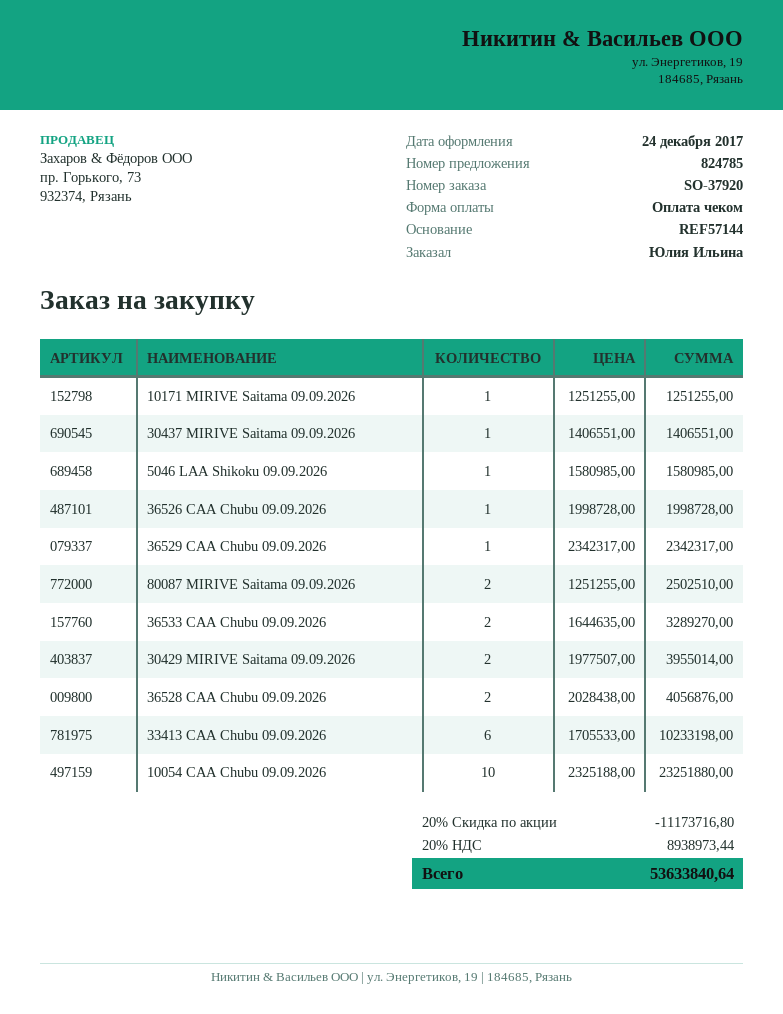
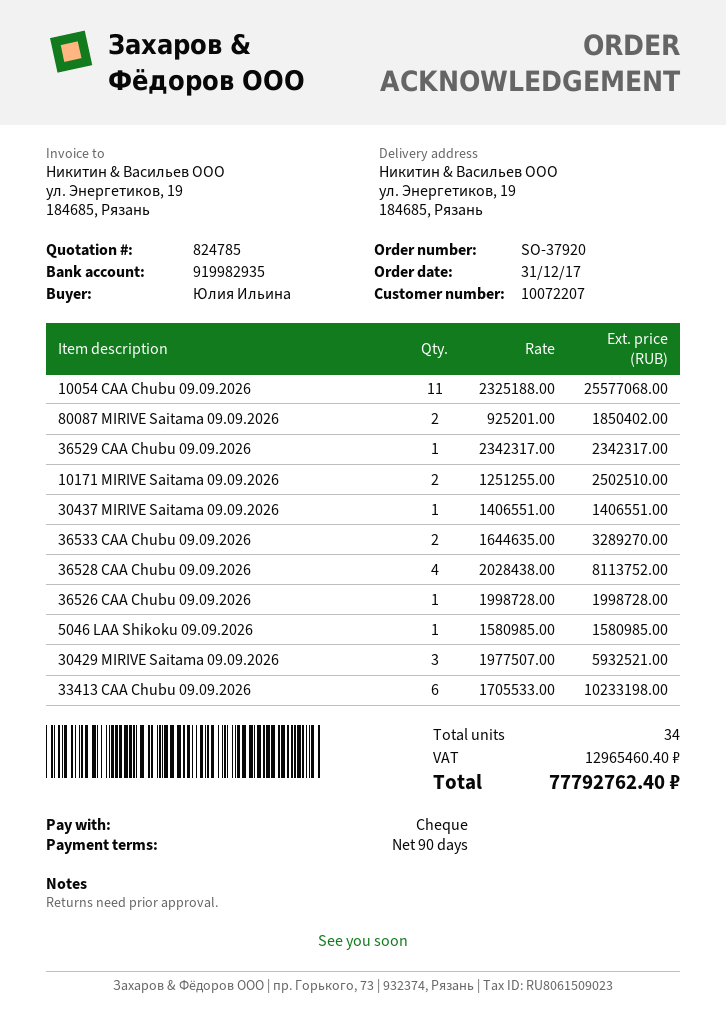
order date: 2017-12-24 -> 2017-12-31
10171 MIRIVE Saitama 09.09.2026: 1 x 1251255.00 = 1251255.00 -> 2 x 1251255.00 = 2502510.00
80087 MIRIVE Saitama 09.09.2026: 2 x 1251255.00 = 2502510.00 -> 2 x 925201.00 = 1850402.00
30429 MIRIVE Saitama 09.09.2026: 2 x 1977507.00 = 3955014.00 -> 3 x 1977507.00 = 5932521.00
36528 CAA Chubu 09.09.2026: 2 x 2028438.00 = 4056876.00 -> 4 x 2028438.00 = 8113752.00
10054 CAA Chubu 09.09.2026: 10 x 2325188.00 = 23251880.00 -> 11 x 2325188.00 = 25577068.00
discount: 20% = 11173716.80 -> none
tax: 8938973.44 -> 12965460.40
total: 53633840.64 -> 77792762.40

